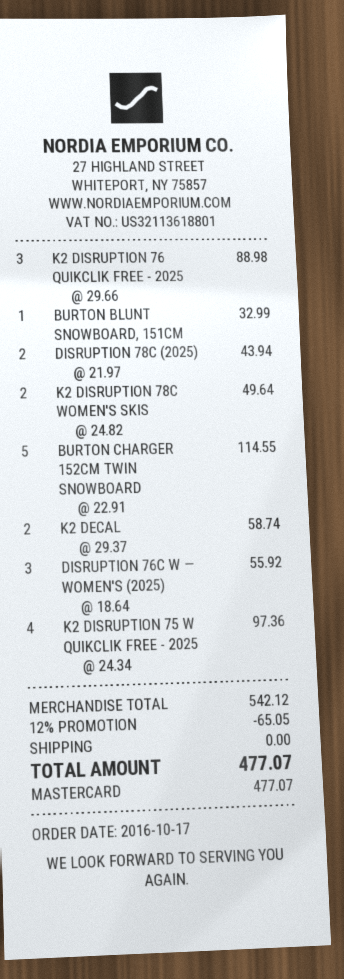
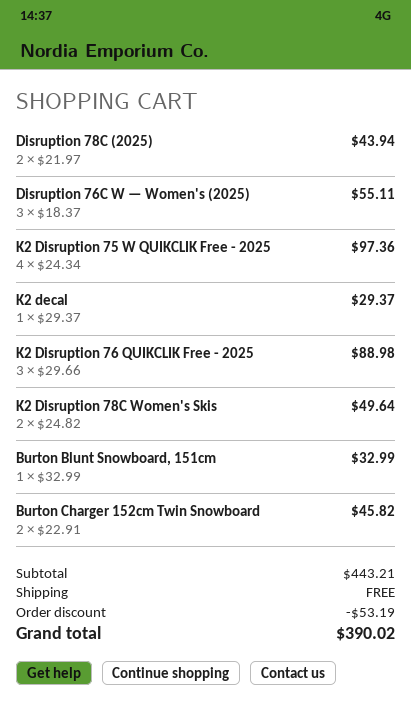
BURTON CHARGER 152CM TWIN SNOWBOARD: 5 x 22.91 = 114.55 -> 2 x 22.91 = 45.82
K2 DECAL: 2 x 29.37 = 58.74 -> 1 x 29.37 = 29.37
DISRUPTION 76C W — WOMEN'S (2025): 3 x 18.64 = 55.92 -> 3 x 18.37 = 55.11
subtotal: 542.12 -> 443.21
discount: 65.05 -> 53.19
total: 477.07 -> 390.02

